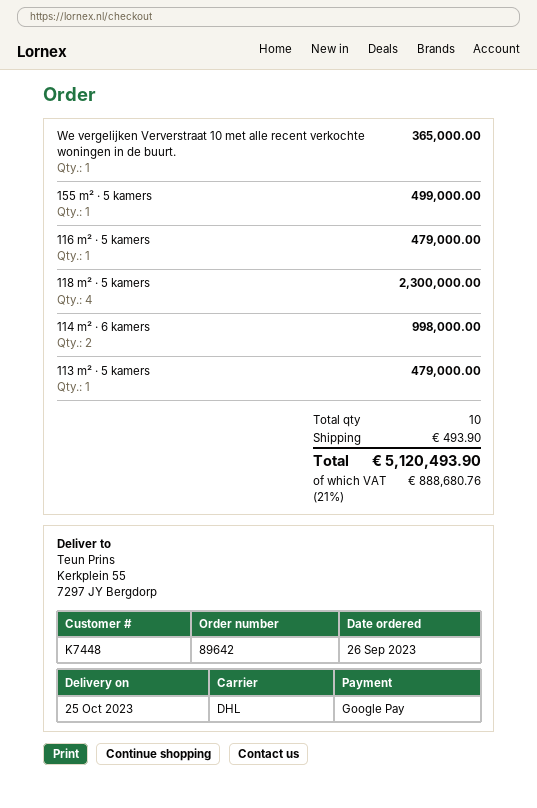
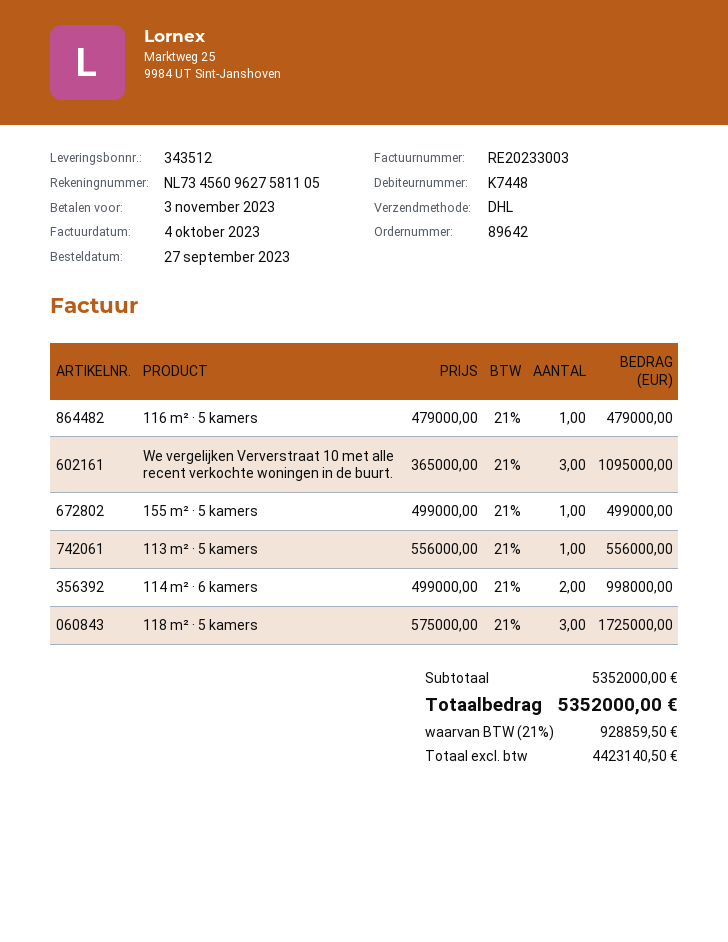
order date: 2023-09-26 -> 2023-09-27
We vergelijken Ververstraat 10 met alle recent verkochte woningen in de buurt.: 1 for 365000.00 -> 3 for 1095000.00
118 m² · 5 kamers: 4 for 2300000.00 -> 3 for 1725000.00
113 m² · 5 kamers: 1 for 479000.00 -> 1 for 556000.00
shipping: 493.90 -> none
tax: 21% = 888680.76 -> 21% = 928859.50
total: 5120493.90 -> 5352000.00

